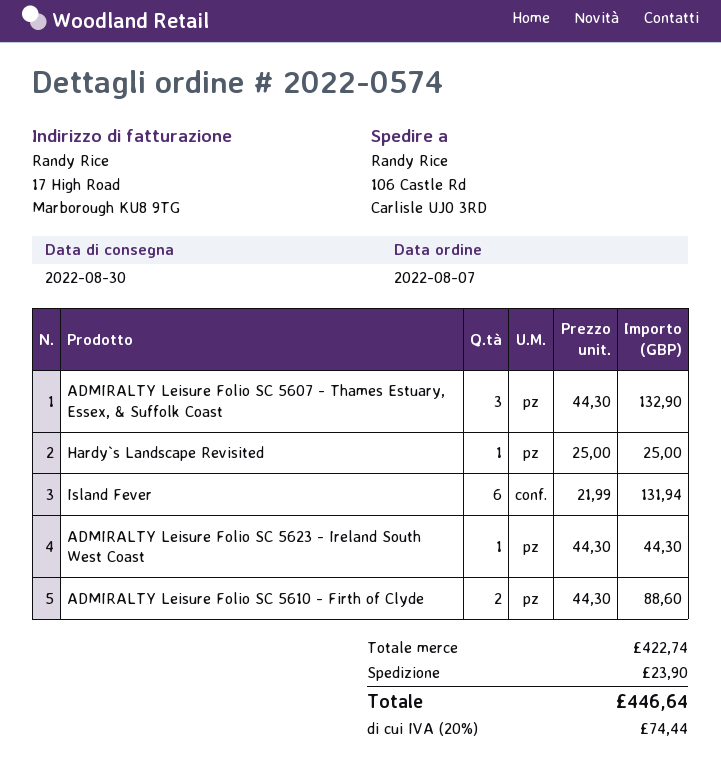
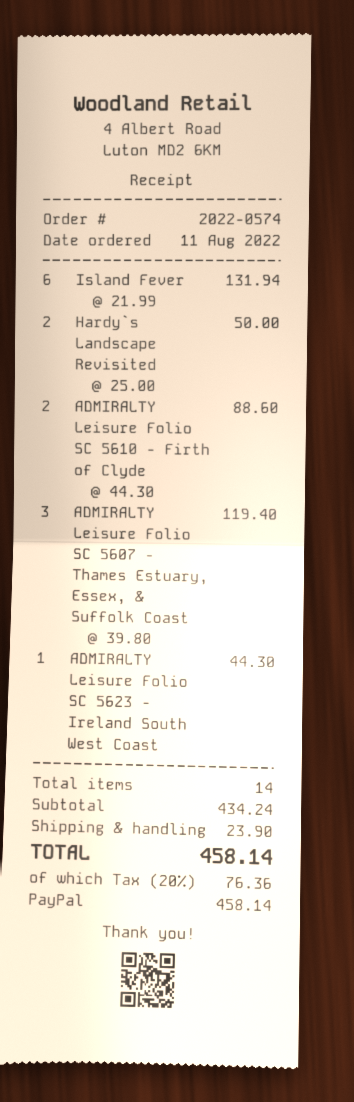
order date: 2022-08-07 -> 2022-08-11
ADMIRALTY Leisure Folio SC 5607 - Thames Estuary, Essex, & Suffolk Coast: 3 x 44.30 = 132.90 -> 3 x 39.80 = 119.40
Hardy`s Landscape Revisited: 1 x 25.00 = 25.00 -> 2 x 25.00 = 50.00
subtotal: 422.74 -> 434.24
tax: 20% = 74.44 -> 20% = 76.36
total: 446.64 -> 458.14

